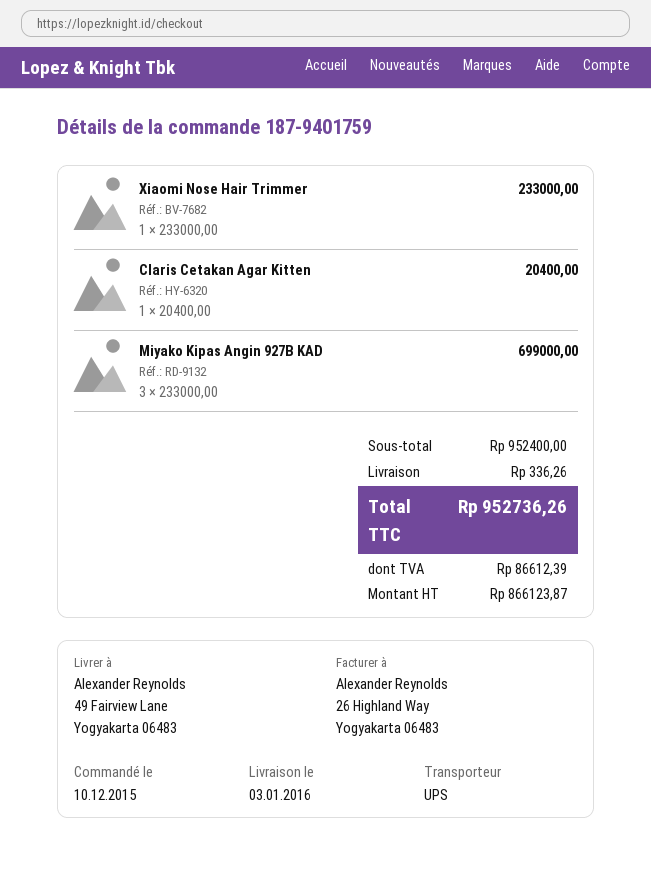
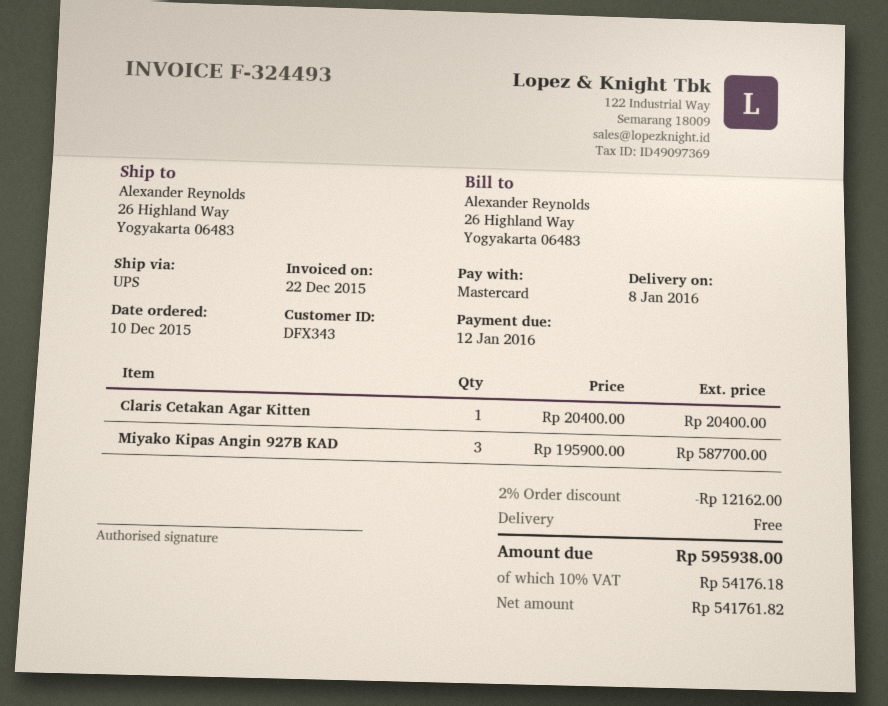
delivery date: 2016-01-03 -> 2016-01-08
ship to: 49 Fairview Lane, Yogyakarta 06483 -> 26 Highland Way, Yogyakarta 06483
Xiaomi Nose Hair Trimmer: 1 x 233000.00 = 233000.00 -> none
Miyako Kipas Angin 927B KAD: 3 x 233000.00 = 699000.00 -> 3 x 195900.00 = 587700.00
discount: none -> 2% = 12162.00
shipping: 336.26 -> 0.00
net: 866123.87 -> 541761.82
tax: 86612.39 -> 54176.18
total: 952736.26 -> 595938.00

